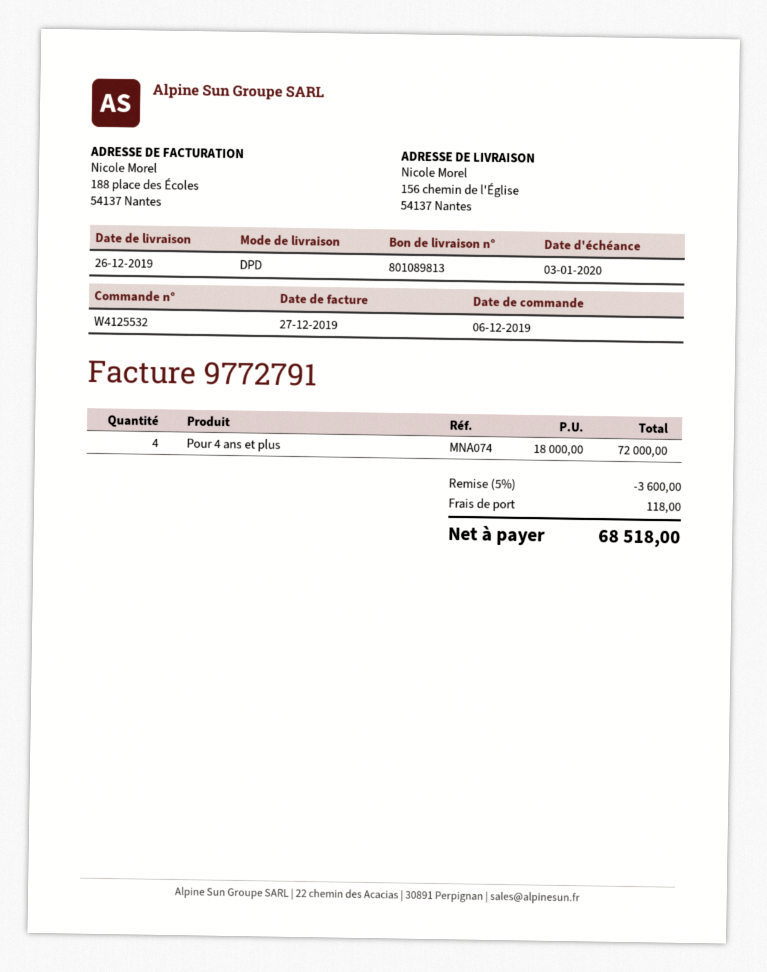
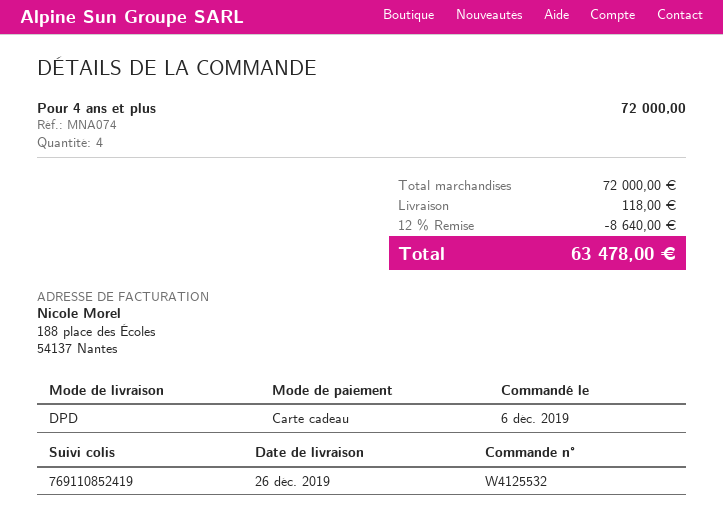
discount: 5% = 3600.00 -> 12% = 8640.00
total: 68518.00 -> 63478.00

